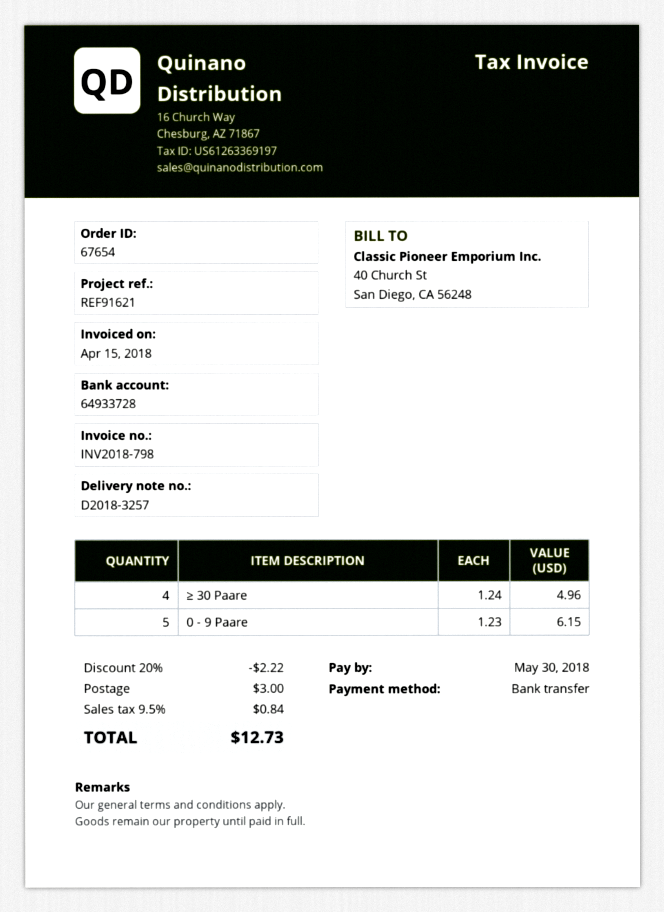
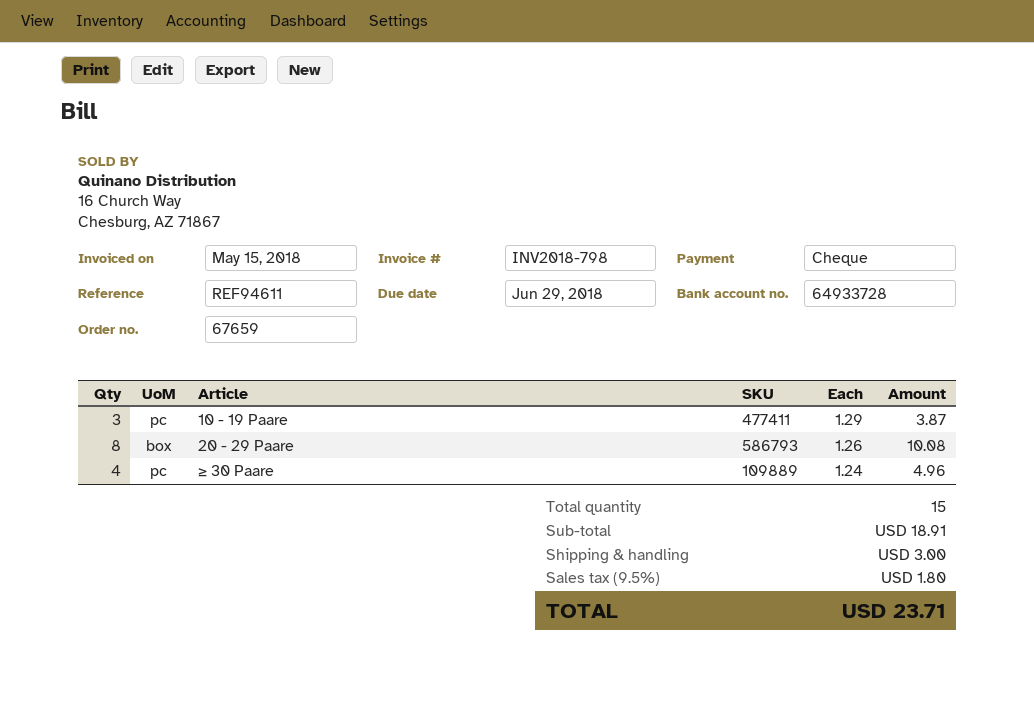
order number: 67654 -> 67659
invoice date: 2018-04-15 -> 2018-05-15
due date: 2018-05-30 -> 2018-06-29
reference: REF91621 -> REF94611
payment method: bank transfer -> cheque
0 - 9 Paare: 5 x 1.23 = 6.15 -> none
10 - 19 Paare: none -> 3 x 1.29 = 3.87
20 - 29 Paare: none -> 8 x 1.26 = 10.08
discount: 20% = 2.22 -> none
tax: 9.5% = 0.84 -> 9.5% = 1.80
total: 12.73 -> 23.71

